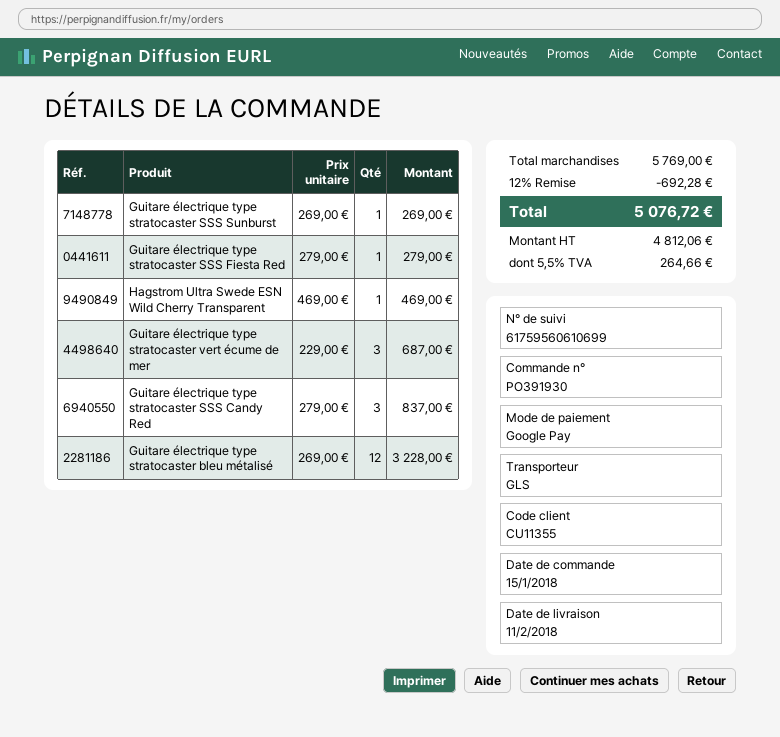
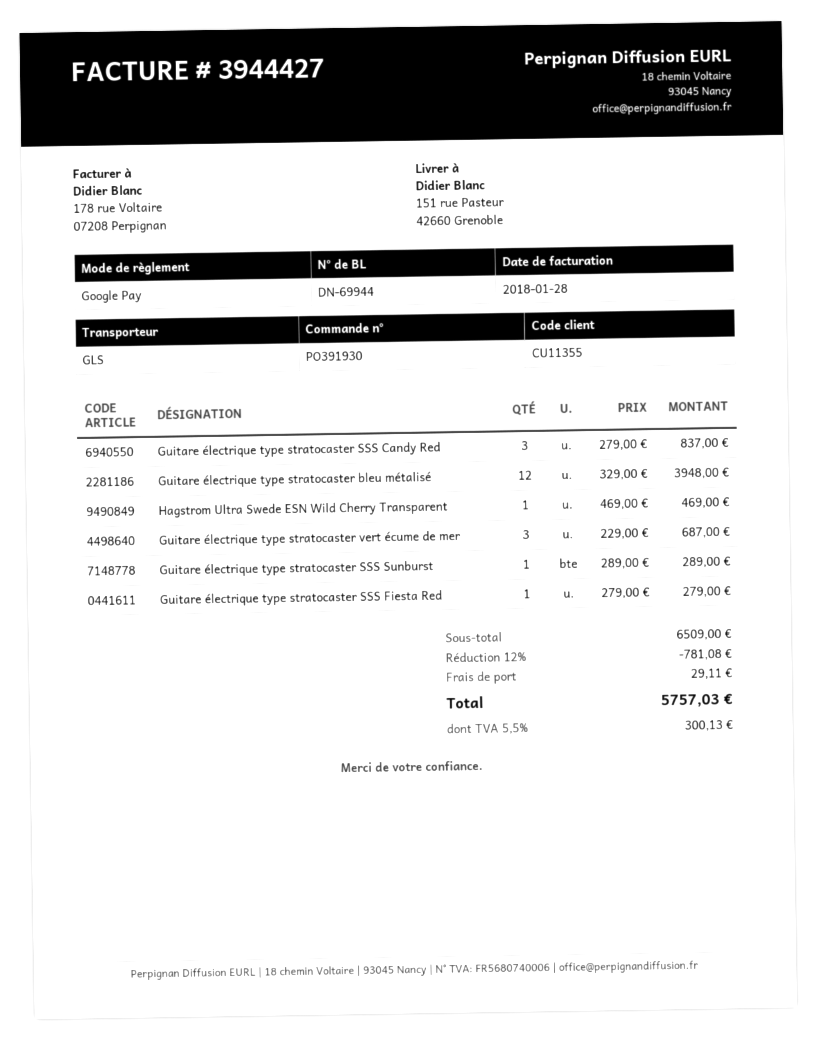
Guitare électrique type stratocaster SSS Sunburst: 1 x 269.00 = 269.00 -> 1 x 289.00 = 289.00
Guitare électrique type stratocaster bleu métalisé: 12 x 269.00 = 3228.00 -> 12 x 329.00 = 3948.00
subtotal: 5769.00 -> 6509.00
discount: 12% = 692.28 -> 12% = 781.08
shipping: none -> 29.11
tax: 5.5% = 264.66 -> 5.5% = 300.13
total: 5076.72 -> 5757.03

